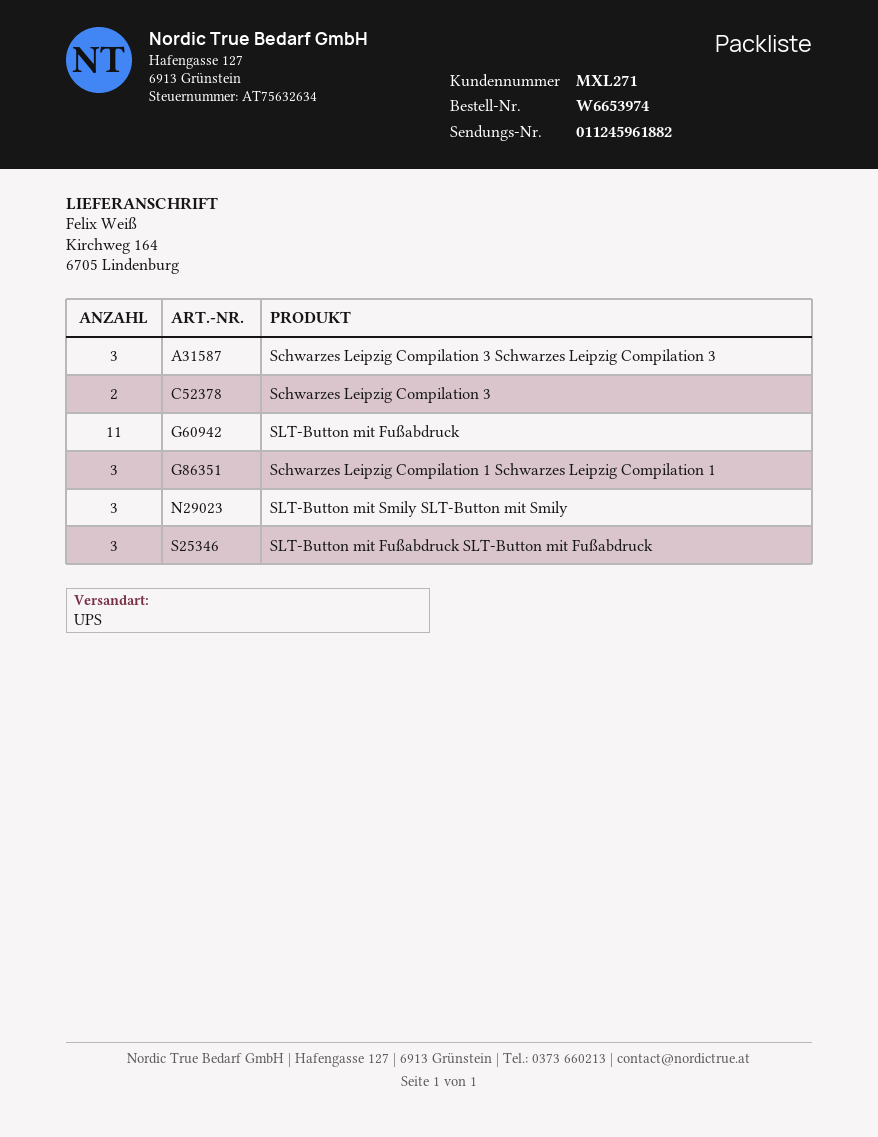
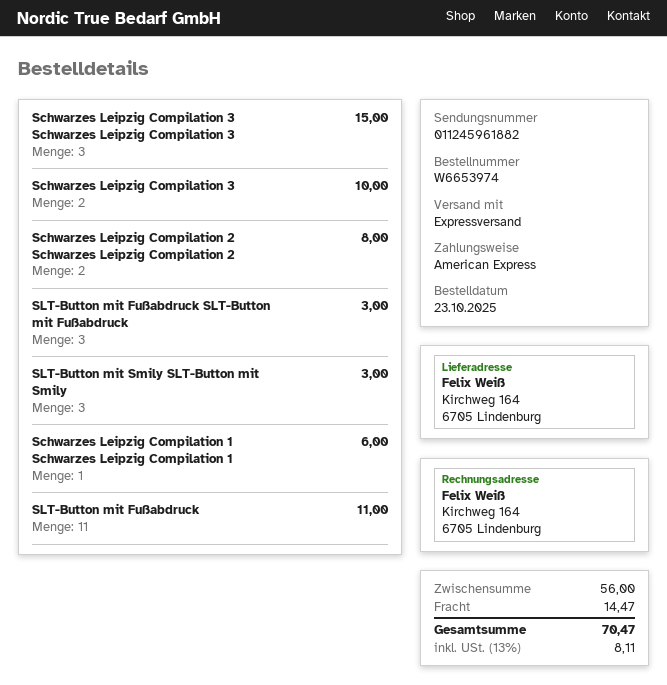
shipping method: UPS -> express
Schwarzes Leipzig Compilation 1 Schwarzes Leipzig Compilation 1: 3 -> 1
Schwarzes Leipzig Compilation 2 Schwarzes Leipzig Compilation 2: none -> 2

